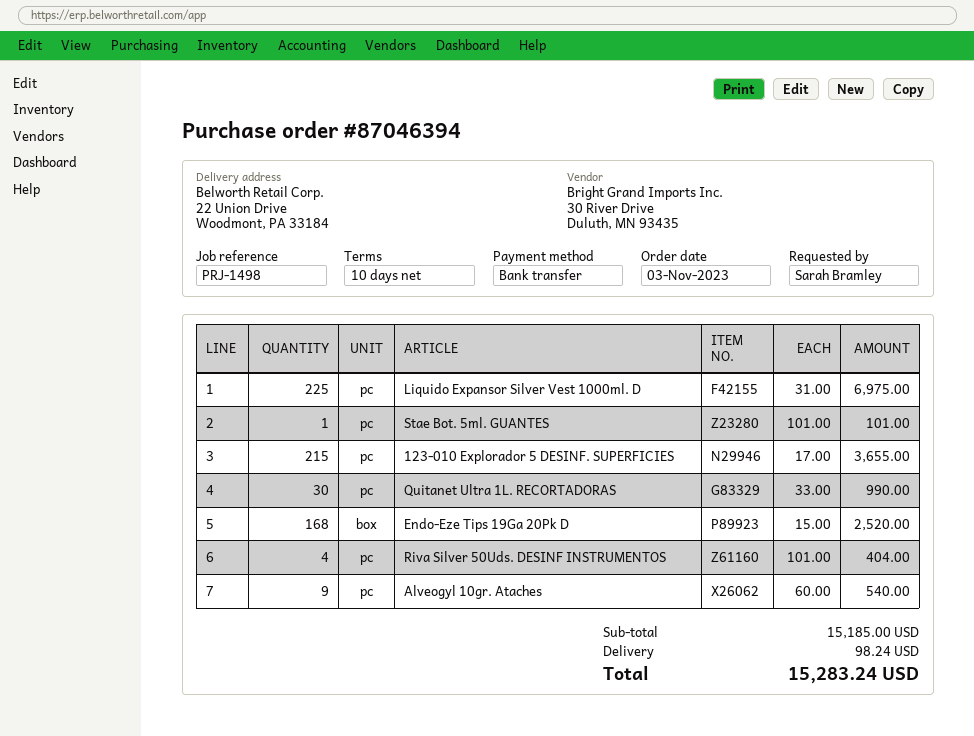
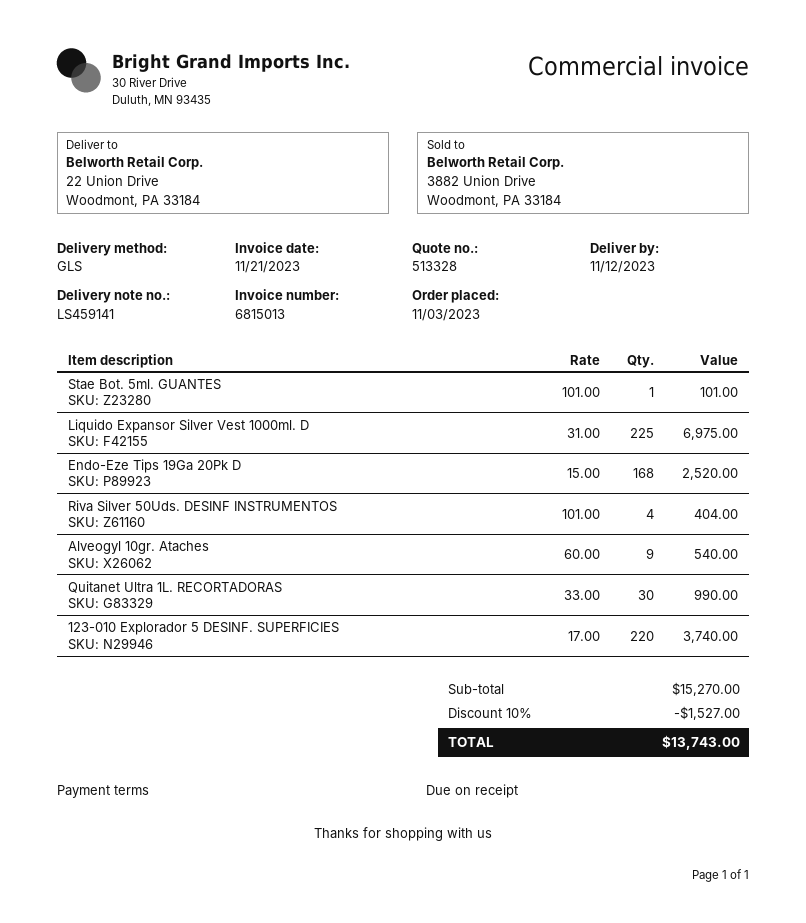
payment terms: 10 days -> on receipt
123-010 Explorador 5 DESINF. SUPERFICIES: 215 x 17.00 = 3655.00 -> 220 x 17.00 = 3740.00
subtotal: 15185.00 -> 15270.00
discount: none -> 10% = 1527.00
shipping: 98.24 -> none
total: 15283.24 -> 13743.00

